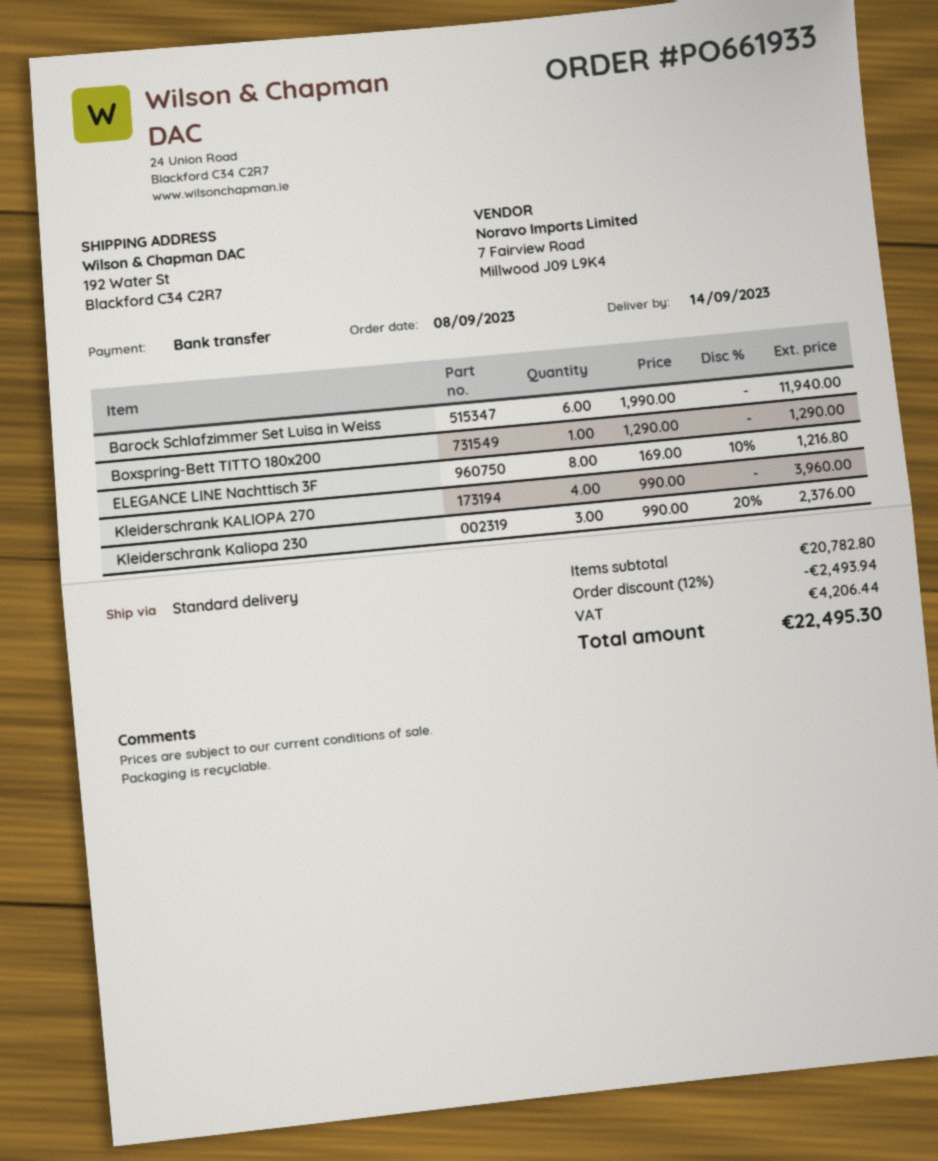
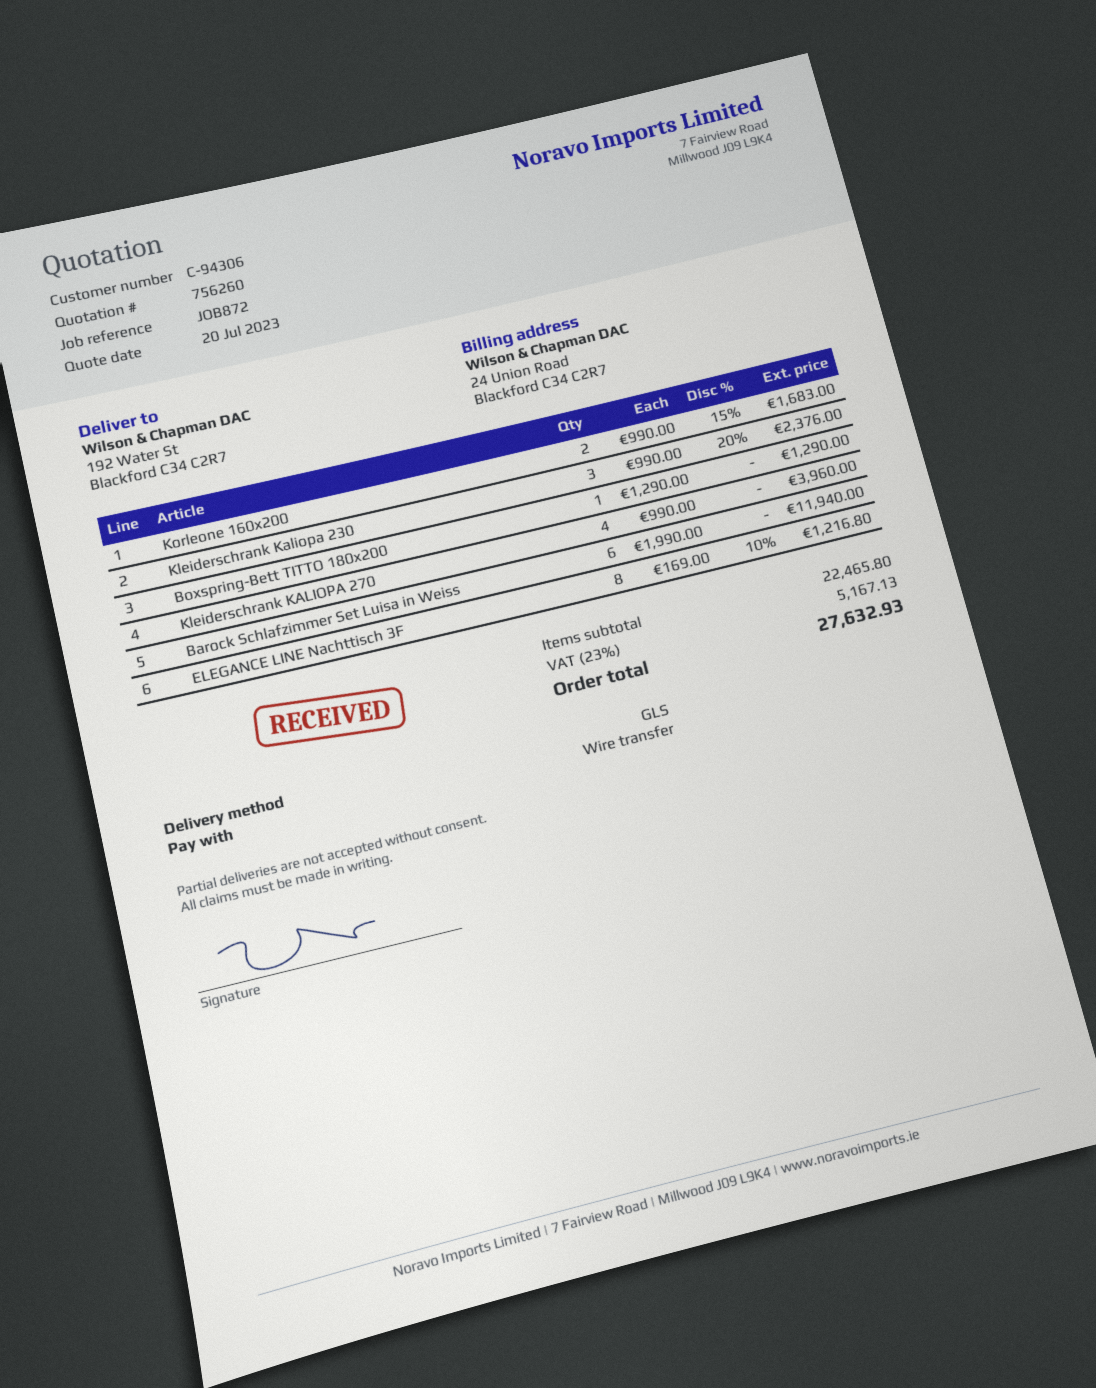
shipping method: standard -> GLS
Korleone 160x200: none -> 2 x 990.00 - 15% = 1683.00
subtotal: 20782.80 -> 22465.80
discount: 12% = 2493.94 -> none
tax: 4206.44 -> 5167.13
total: 22495.30 -> 27632.93

